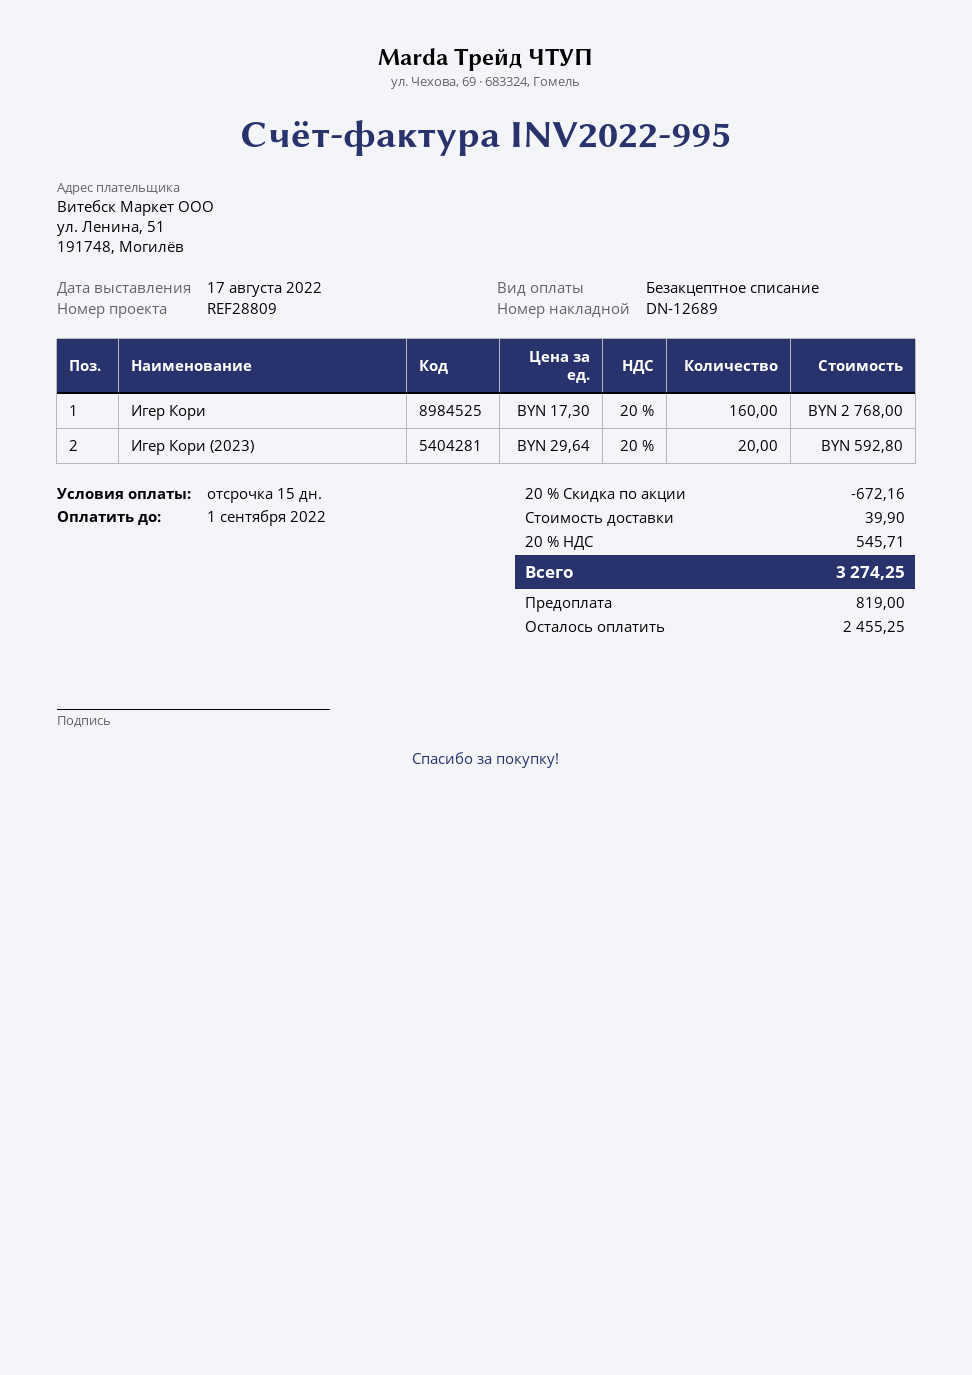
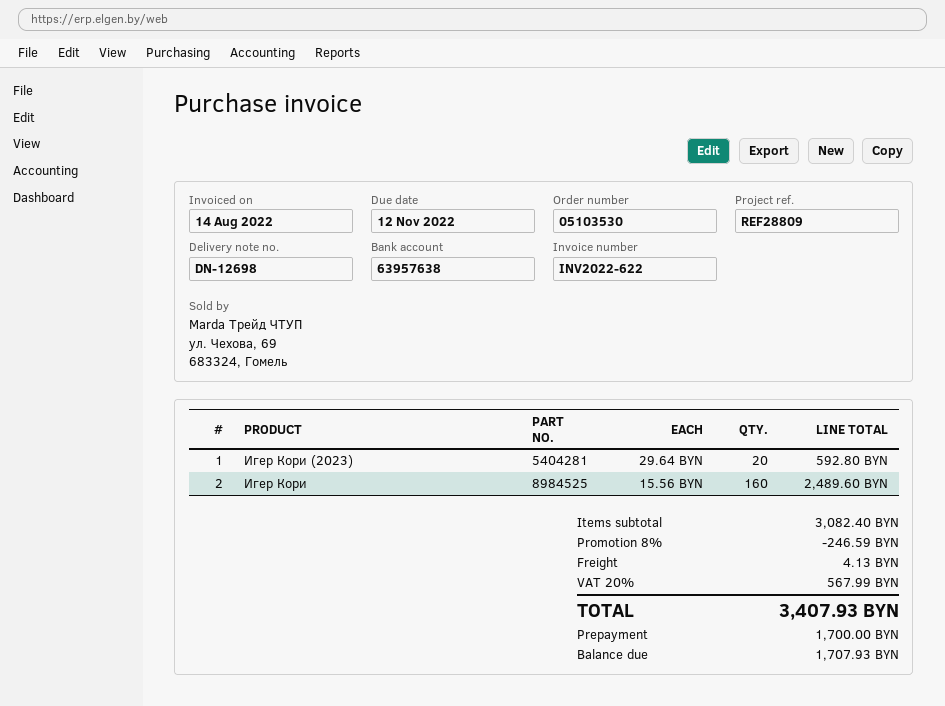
delivery note number: DN-12689 -> DN-12698
invoice number: INV2022-995 -> INV2022-622
invoice date: 2022-08-17 -> 2022-08-14
due date: 2022-09-01 -> 2022-11-12
Игер Кори: 160 x 17.30 = 2768.00 -> 160 x 15.56 = 2489.60
discount: 20% = 672.16 -> 8% = 246.59
shipping: 39.90 -> 4.13
tax: 20% = 545.71 -> 20% = 567.99
total: 3274.25 -> 3407.93
deposit: 819.00 -> 1700.00
balance: 2455.25 -> 1707.93

